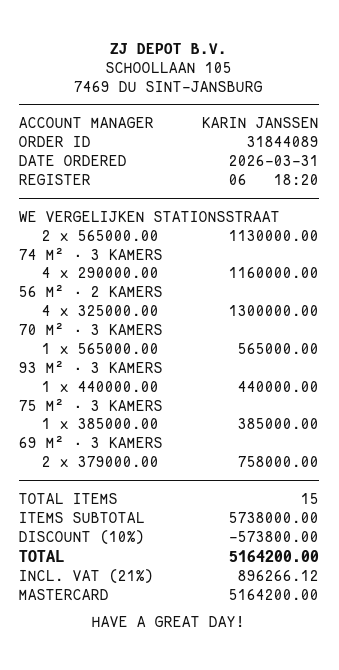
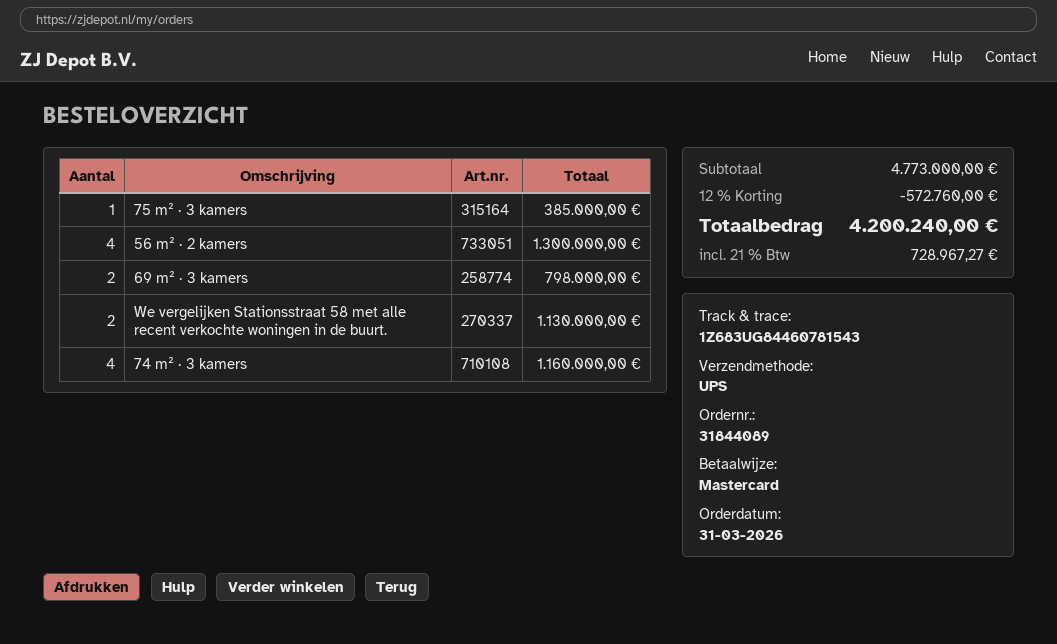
70 M² · 3 KAMERS: 1 for 565000.00 -> none
93 M² · 3 KAMERS: 1 for 440000.00 -> none
69 M² · 3 KAMERS: 2 for 758000.00 -> 2 for 798000.00
subtotal: 5738000.00 -> 4773000.00
discount: 10% = 573800.00 -> 12% = 572760.00
tax: 21% = 896266.12 -> 21% = 728967.27
total: 5164200.00 -> 4200240.00

